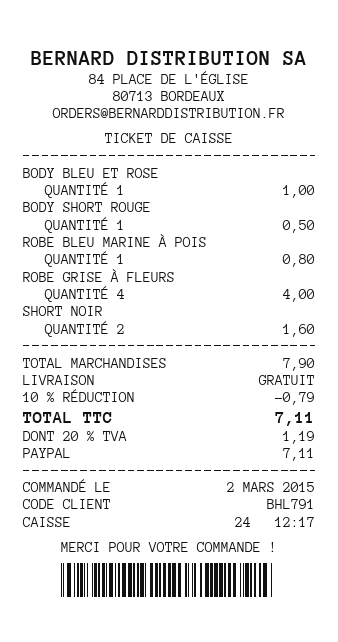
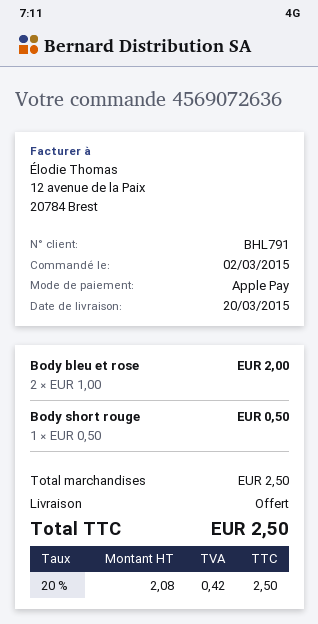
payment method: PayPal -> Apple Pay
BODY BLEU ET ROSE: 1 for 1.00 -> 2 for 2.00
ROBE BLEU MARINE À POIS: 1 for 0.80 -> none
ROBE GRISE À FLEURS: 4 for 4.00 -> none
SHORT NOIR: 2 for 1.60 -> none
subtotal: 7.90 -> 2.50
discount: 10% = 0.79 -> none
tax: 20% = 1.19 -> 20% = 0.42
total: 7.11 -> 2.50

